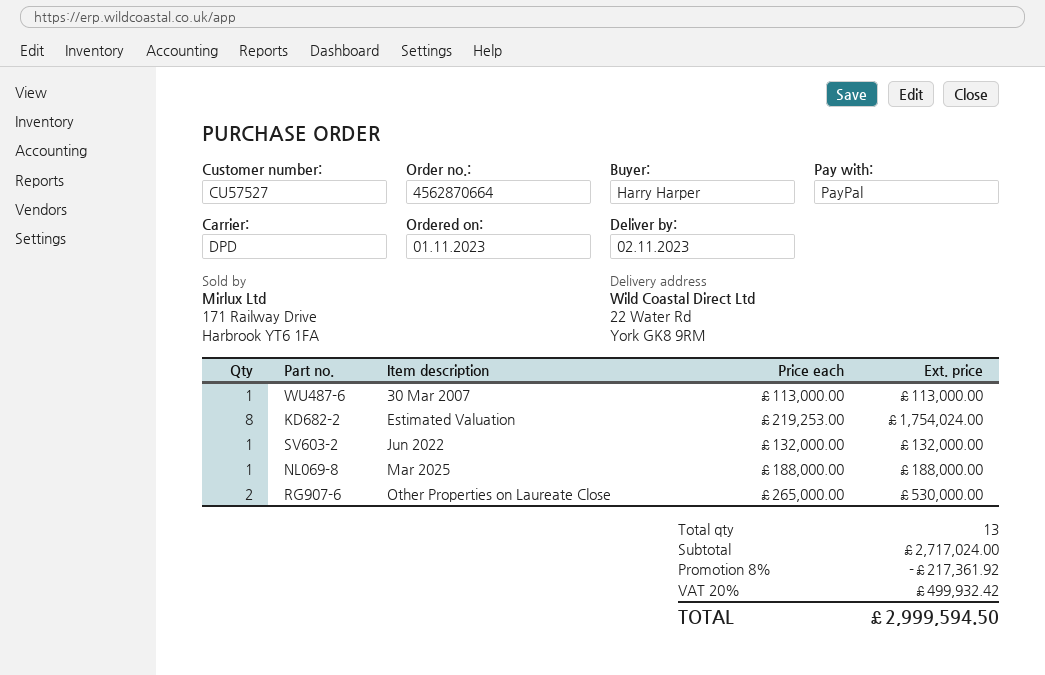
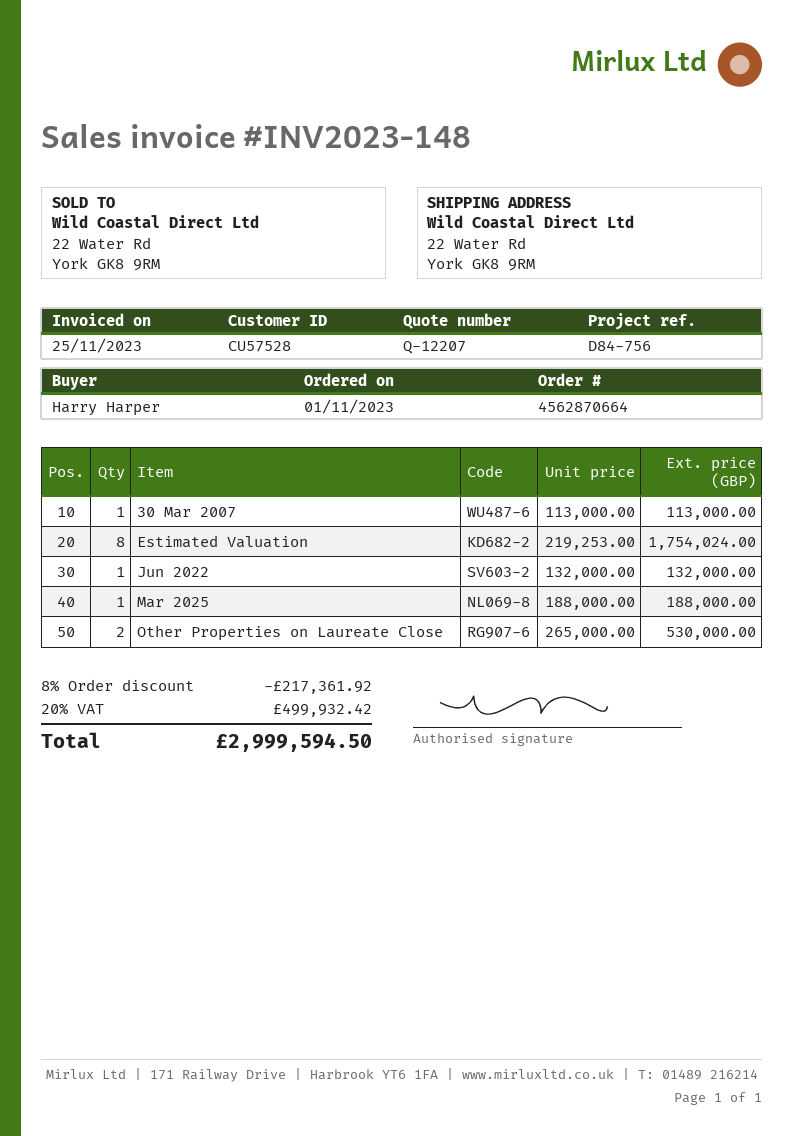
customer number: CU57527 -> CU57528

